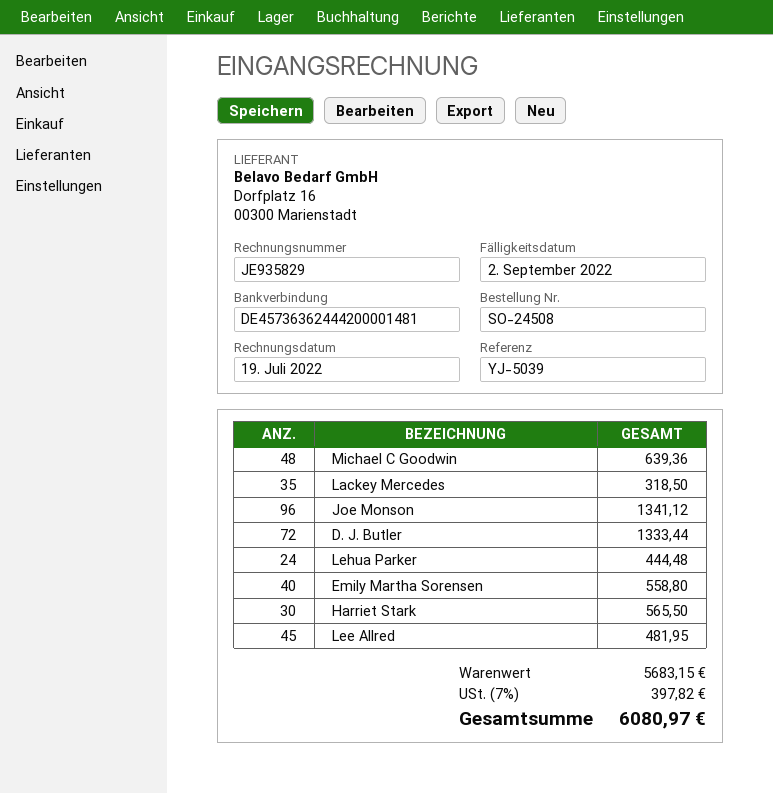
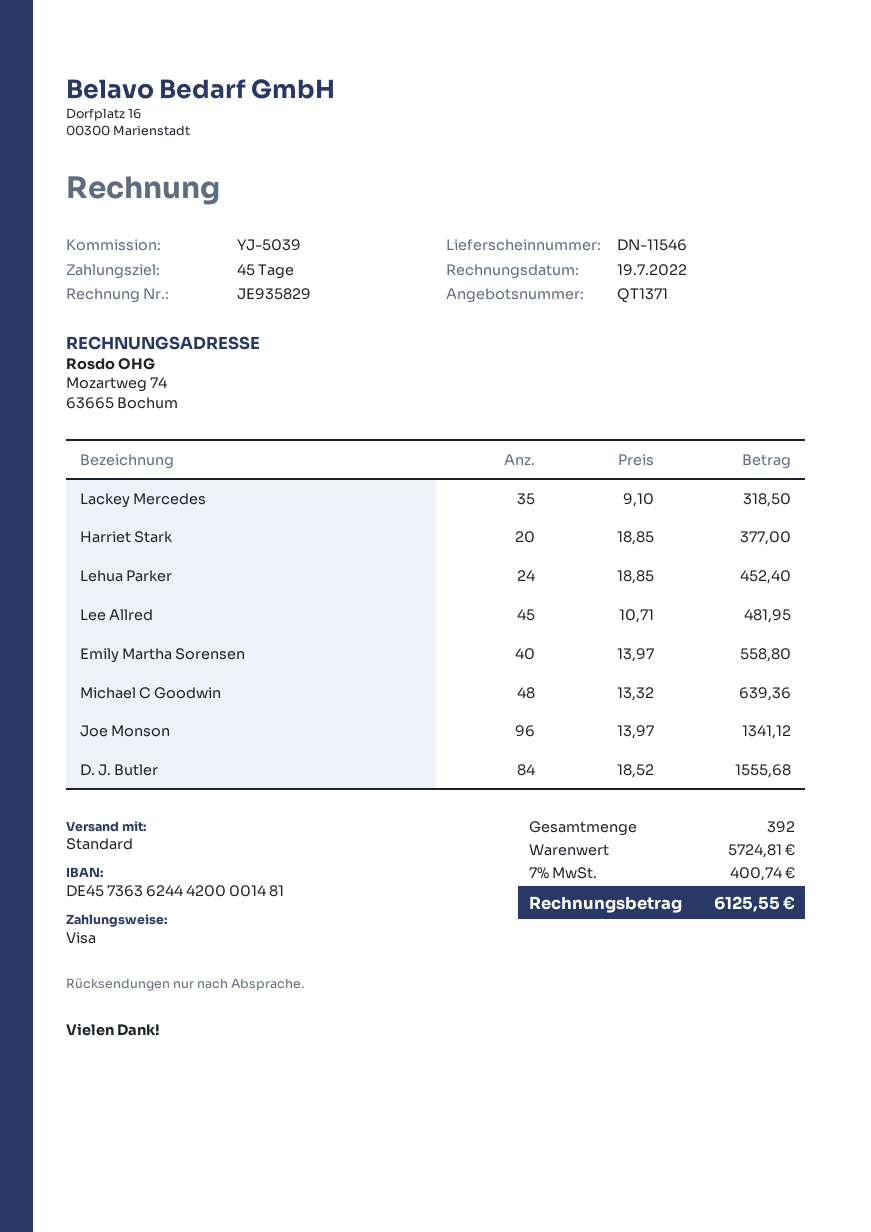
D. J. Butler: 72 for 1333.44 -> 84 for 1555.68
Lehua Parker: 24 for 444.48 -> 24 for 452.40
Harriet Stark: 30 for 565.50 -> 20 for 377.00
subtotal: 5683.15 -> 5724.81
tax: 7% = 397.82 -> 7% = 400.74
total: 6080.97 -> 6125.55

